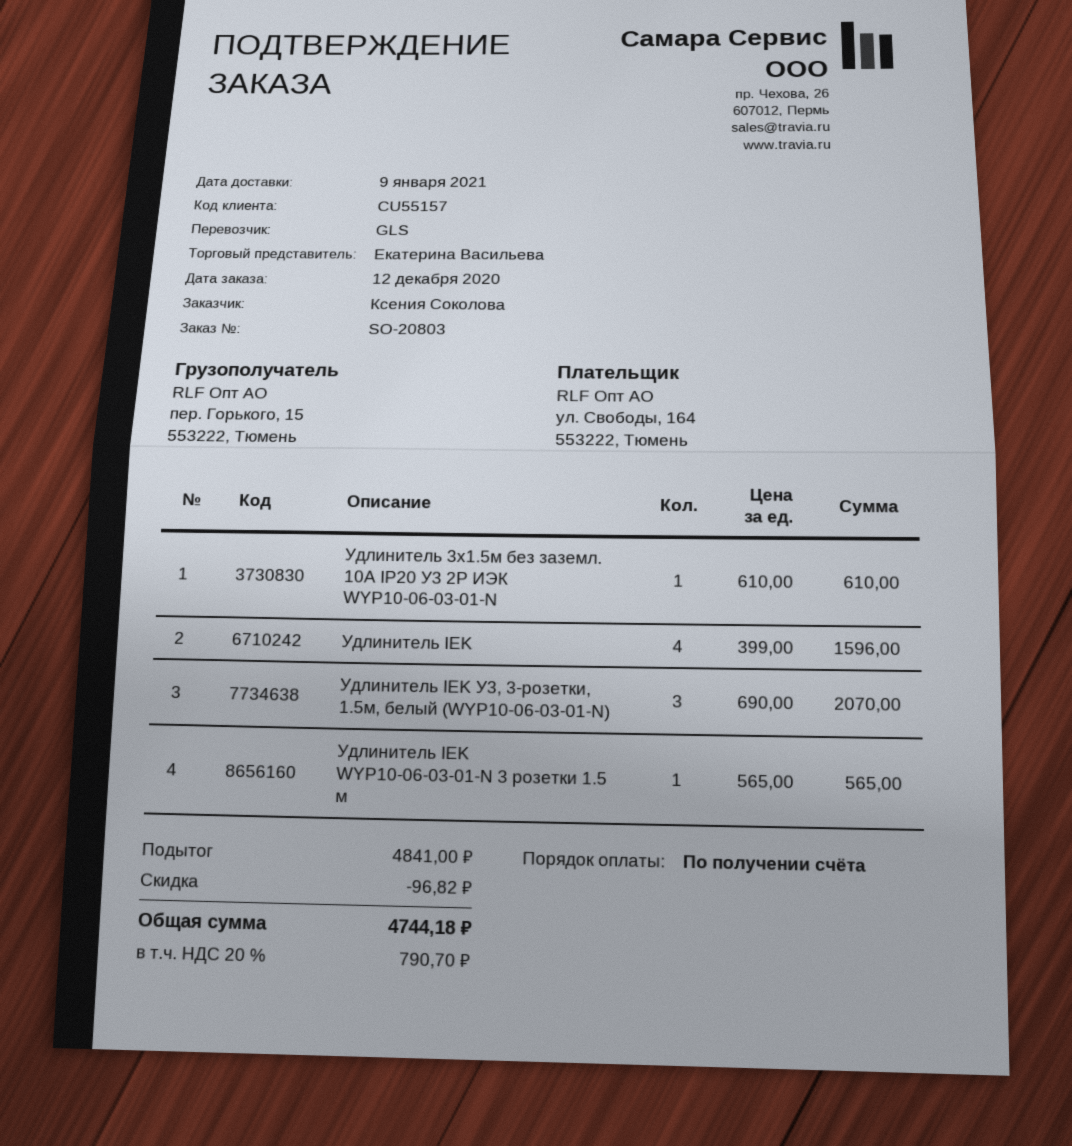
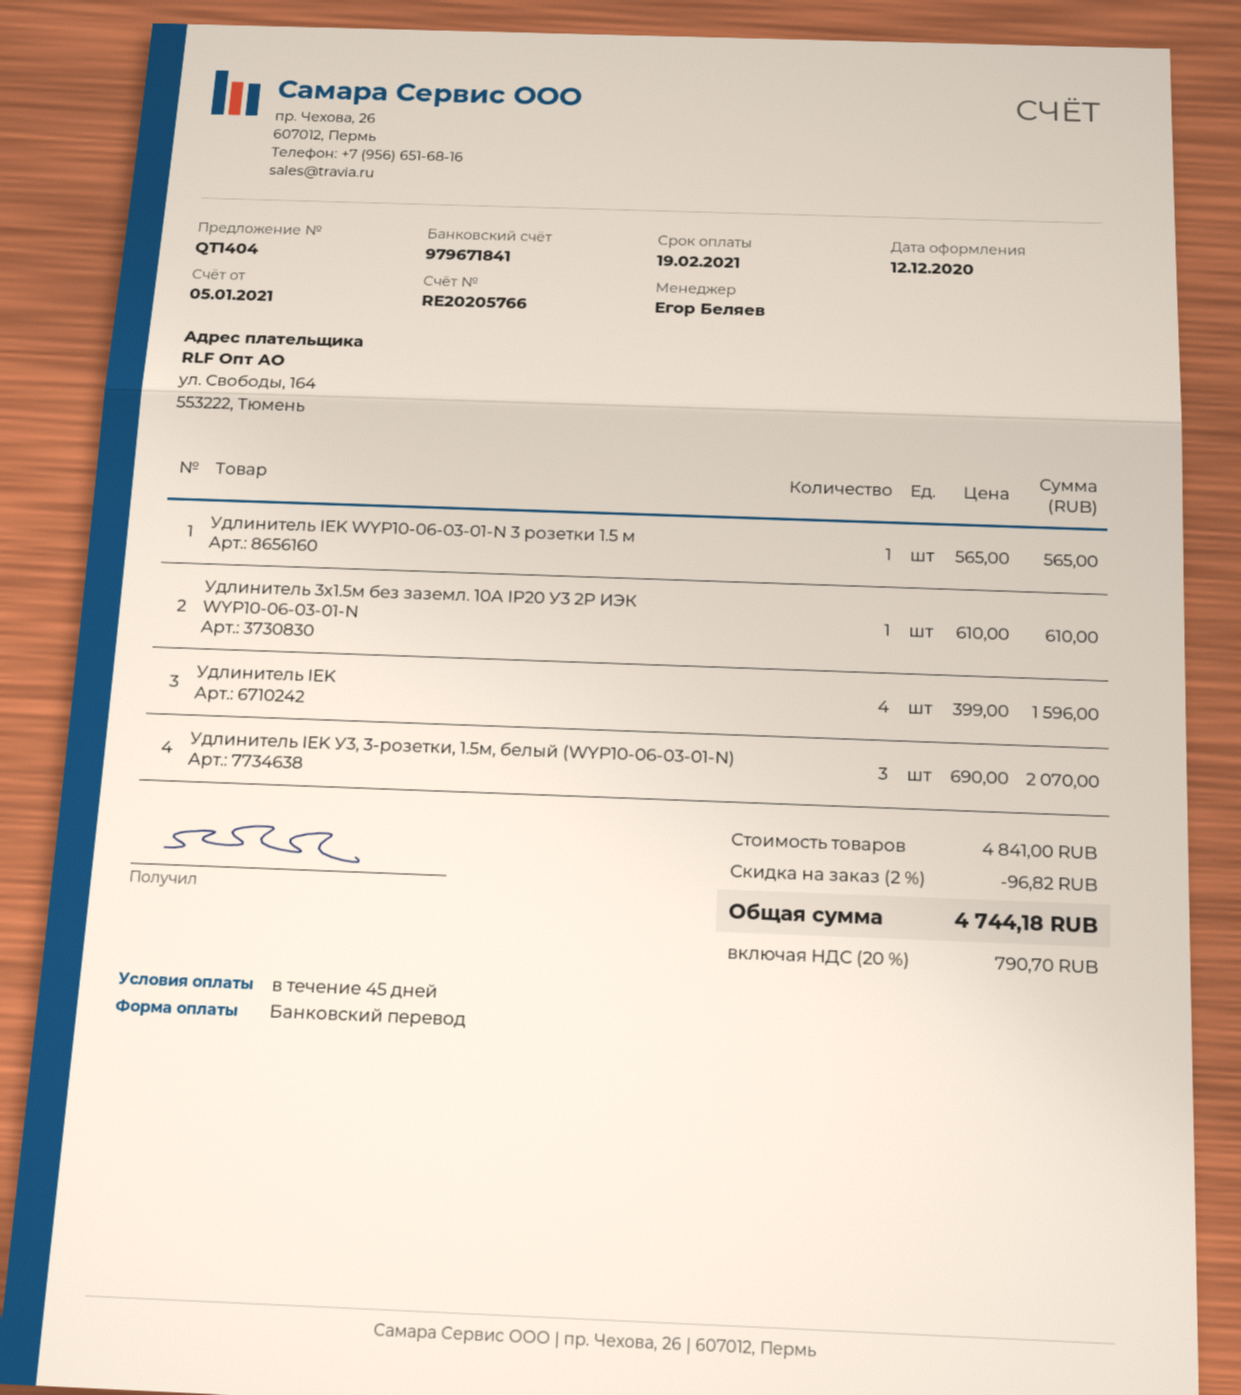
payment terms: on receipt -> 45 days
sales rep: Екатерина Васильева -> Егор Беляев

